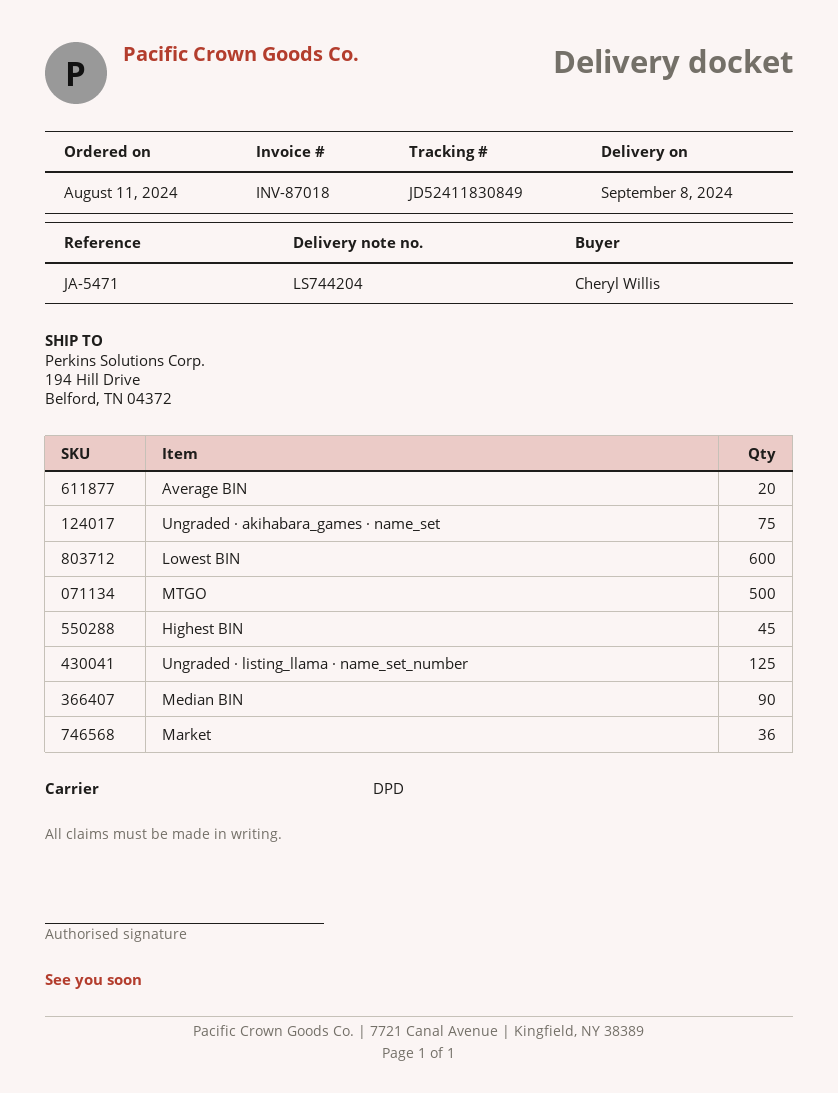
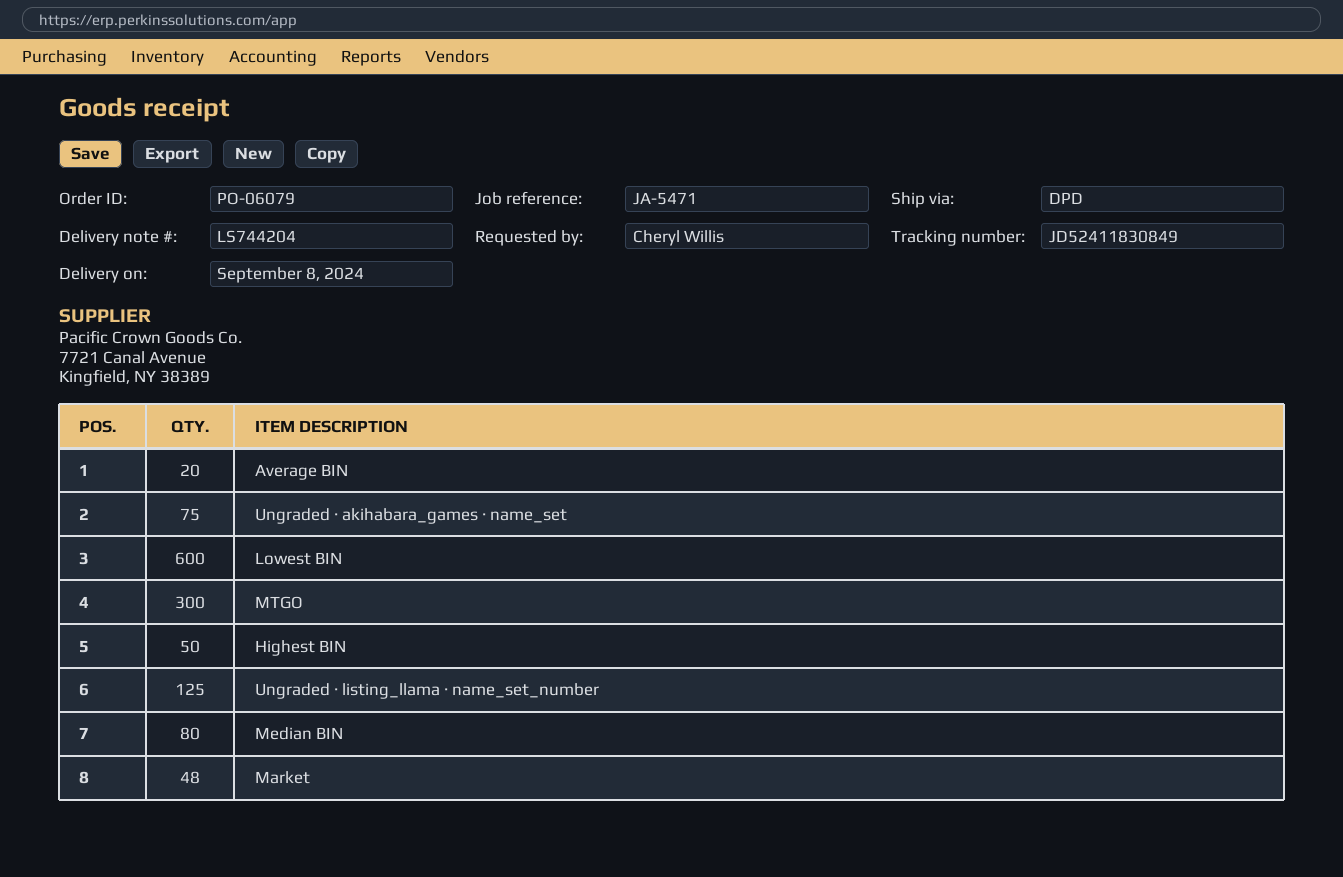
MTGO: 500 -> 300
Highest BIN: 45 -> 50
Median BIN: 90 -> 80
Market: 36 -> 48

